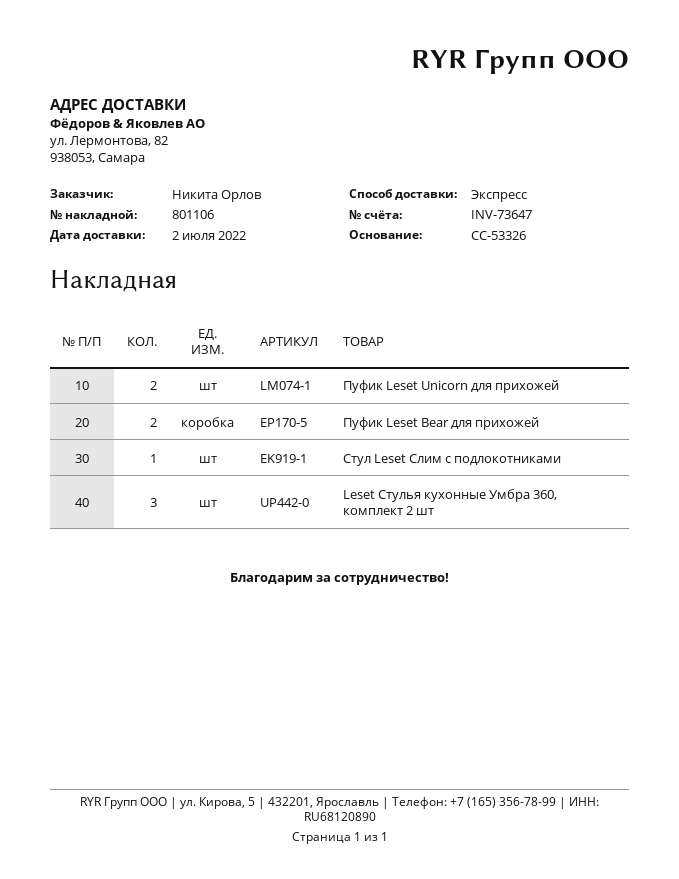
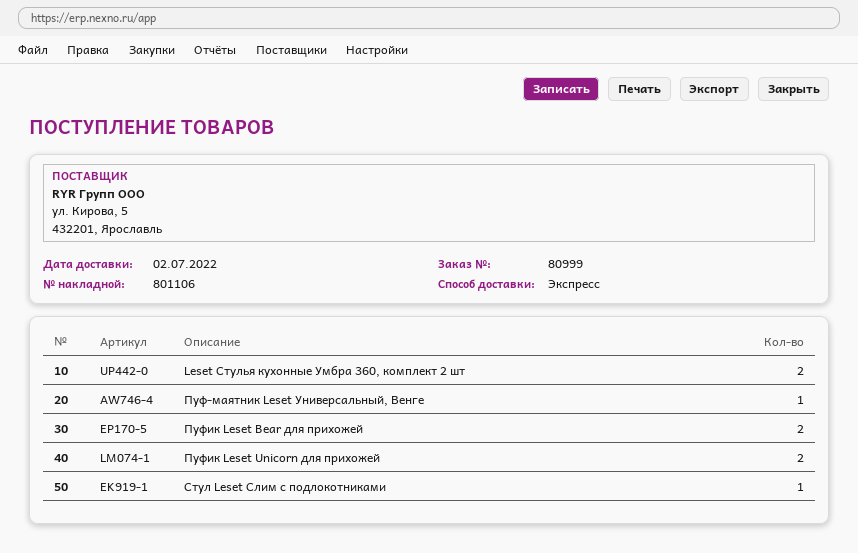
Leset Стулья кухонные Умбра 360, комплект 2 шт: 3 -> 2
Пуф-маятник Leset Универсальный, Венге: none -> 1

